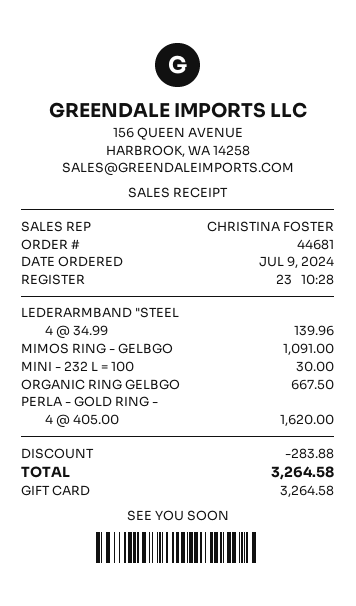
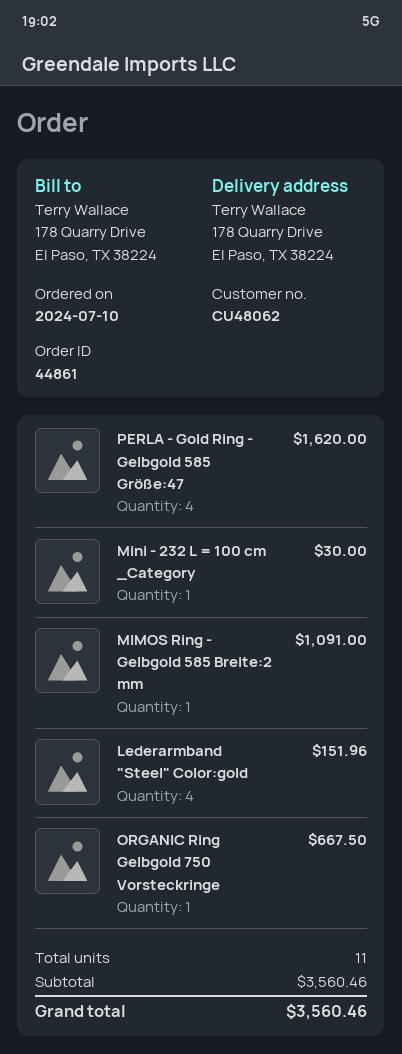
order number: 44681 -> 44861
order date: 2024-07-09 -> 2024-07-10
LEDERARMBAND "STEEL: 4 for 139.96 -> 4 for 151.96
discount: 283.88 -> none
total: 3264.58 -> 3560.46

